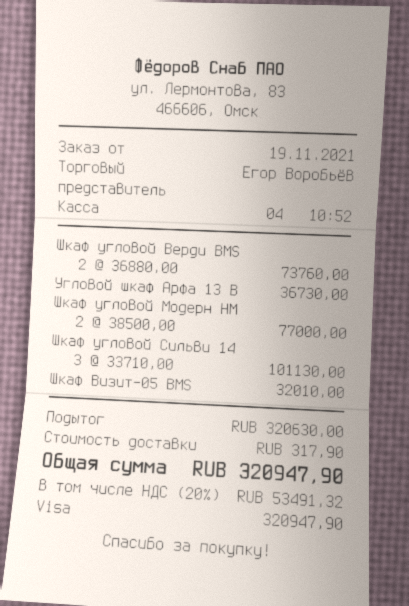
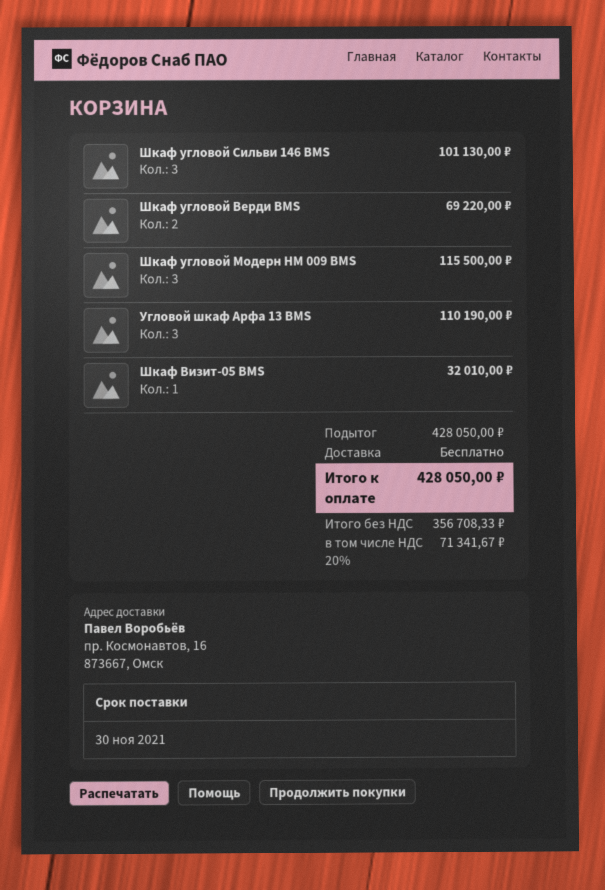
Шкаф угловой Верди BMS: 2 for 73760.00 -> 2 for 69220.00
Угловой шкаф Арфа 13 B: 1 for 36730.00 -> 3 for 110190.00
Шкаф угловой Модерн НМ: 2 for 77000.00 -> 3 for 115500.00
subtotal: 320630.00 -> 428050.00
shipping: 317.90 -> 0.00
tax: 20% = 53491.32 -> 20% = 71341.67
total: 320947.90 -> 428050.00

